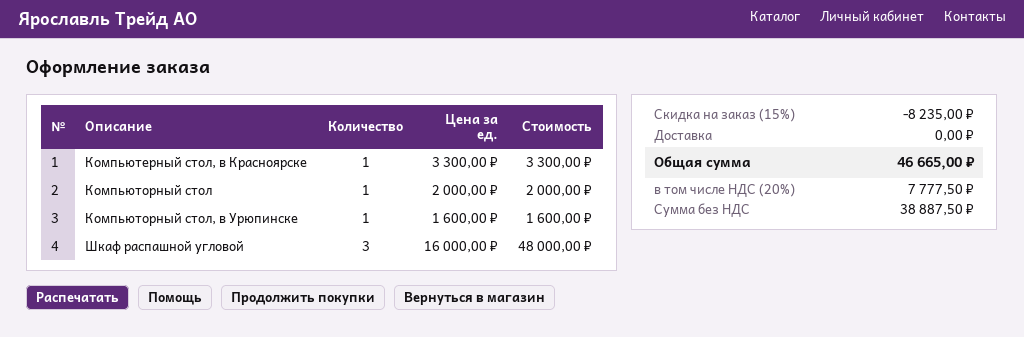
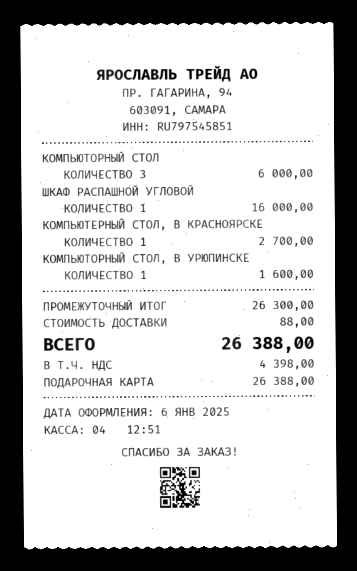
Компьютерный стол, в Красноярске: 1 for 3300.00 -> 1 for 2700.00
Компьюторный стол: 1 for 2000.00 -> 3 for 6000.00
Шкаф распашной угловой: 3 for 48000.00 -> 1 for 16000.00
discount: 15% = 8235.00 -> none
shipping: 0.00 -> 88.00
tax: 7777.50 -> 4398.00
total: 46665.00 -> 26388.00

